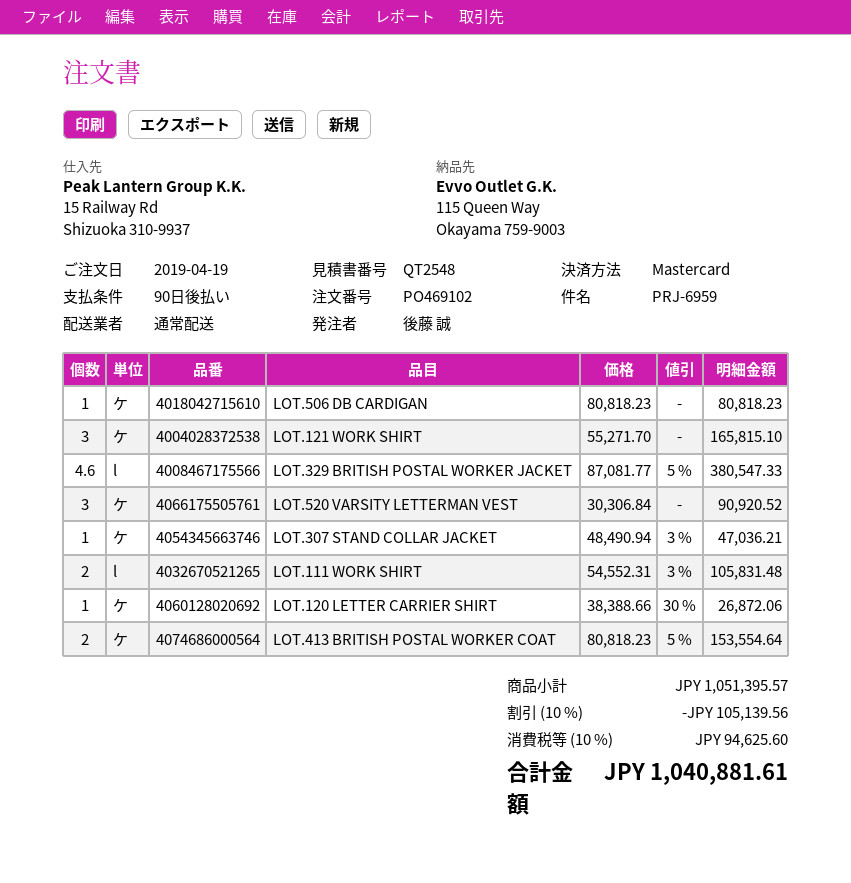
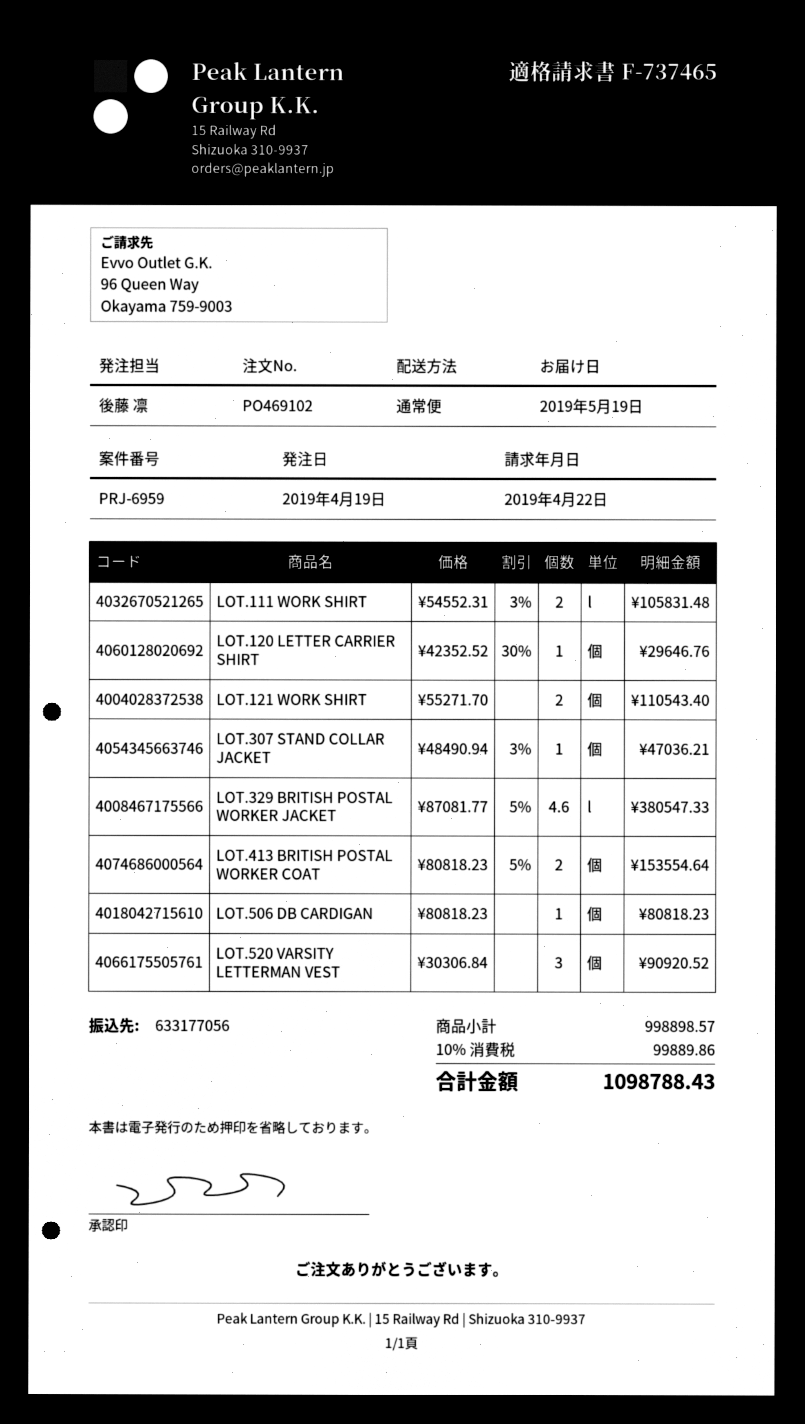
ordered by: 後藤 誠 -> 後藤 凛
LOT.121 WORK SHIRT: 3 x 55271.70 = 165815.10 -> 2 x 55271.70 = 110543.40
LOT.120 LETTER CARRIER SHIRT: 1 x 38388.66 - 30% = 26872.06 -> 1 x 42352.52 - 30% = 29646.76
subtotal: 1051395.57 -> 998898.57
discount: 10% = 105139.56 -> none
tax: 10% = 94625.60 -> 10% = 99889.86
total: 1040881.61 -> 1098788.43

